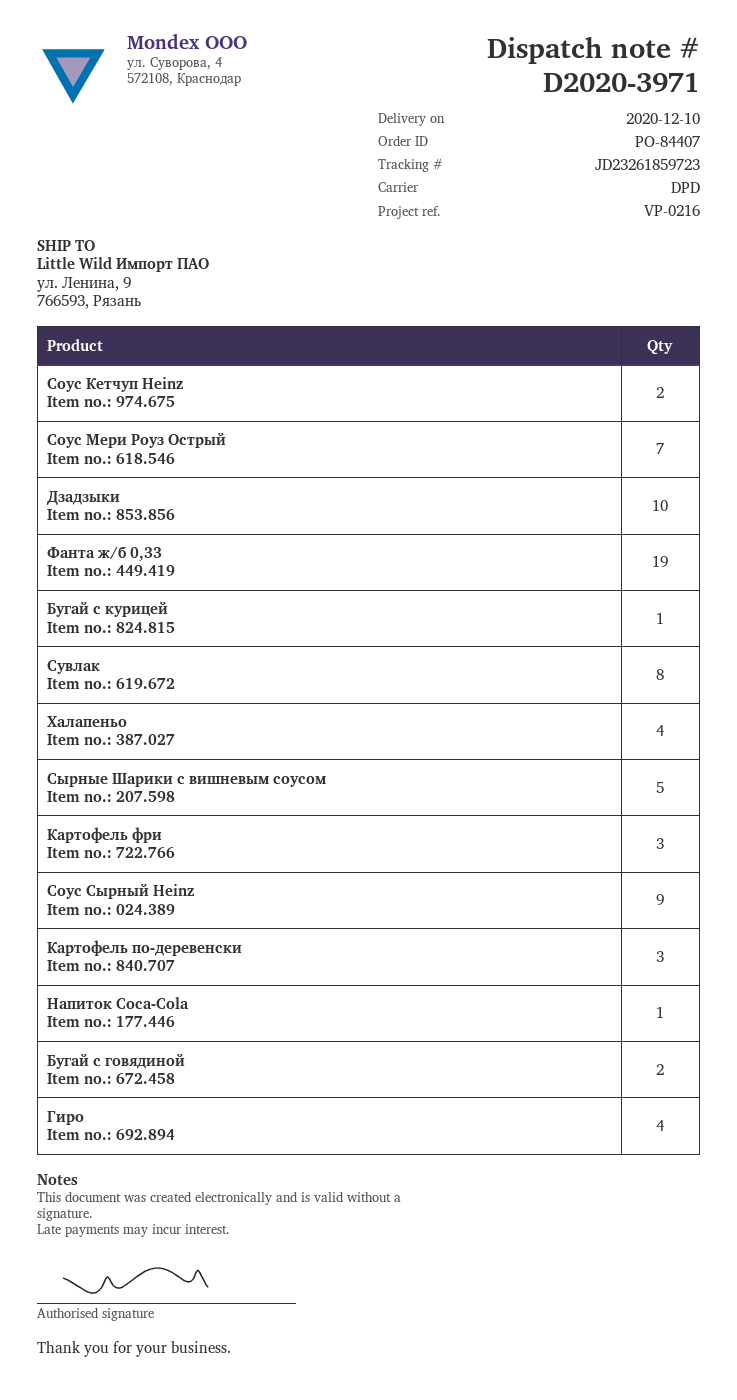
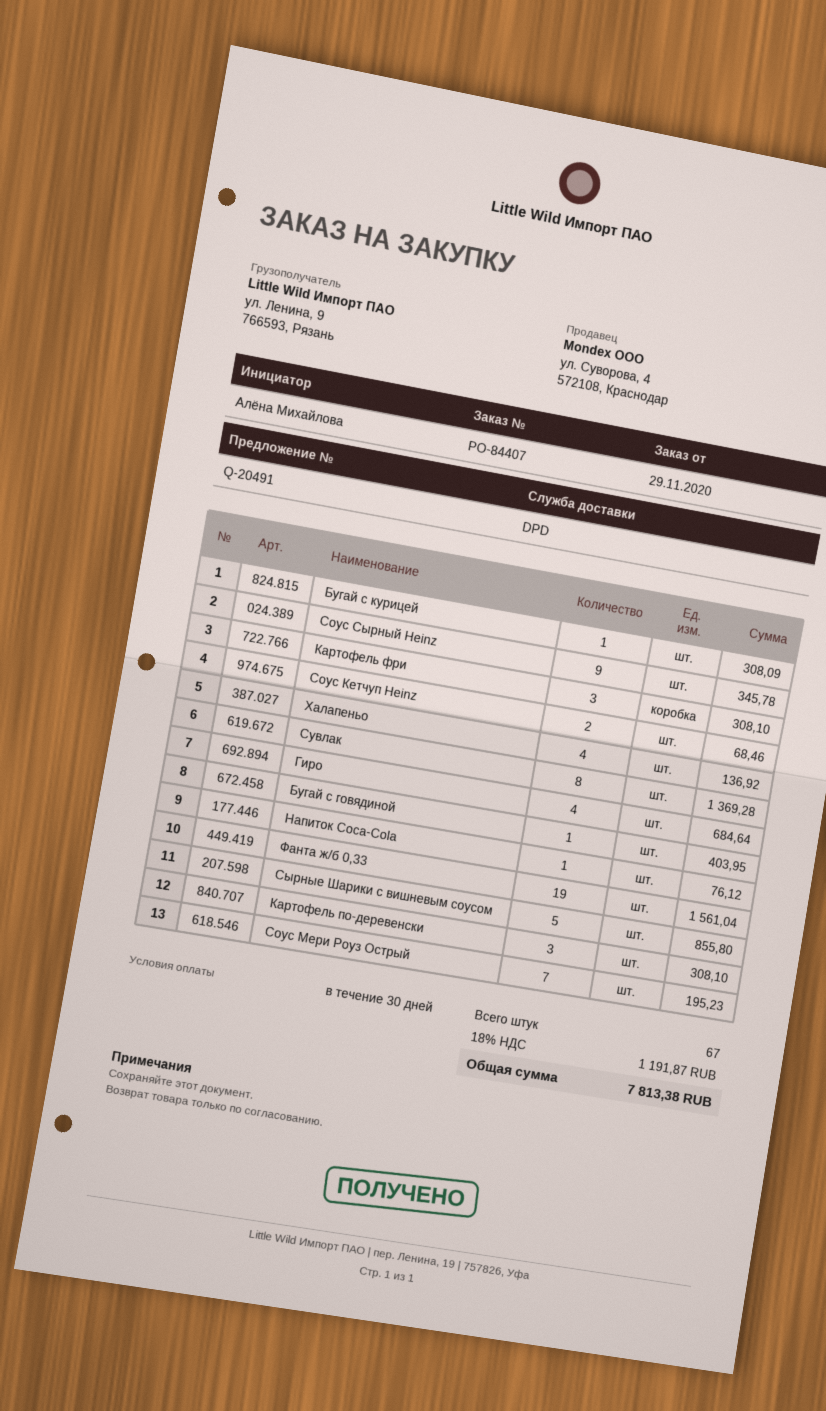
Дзадзыки: 10 -> none
Бугай с говядиной: 2 -> 1

